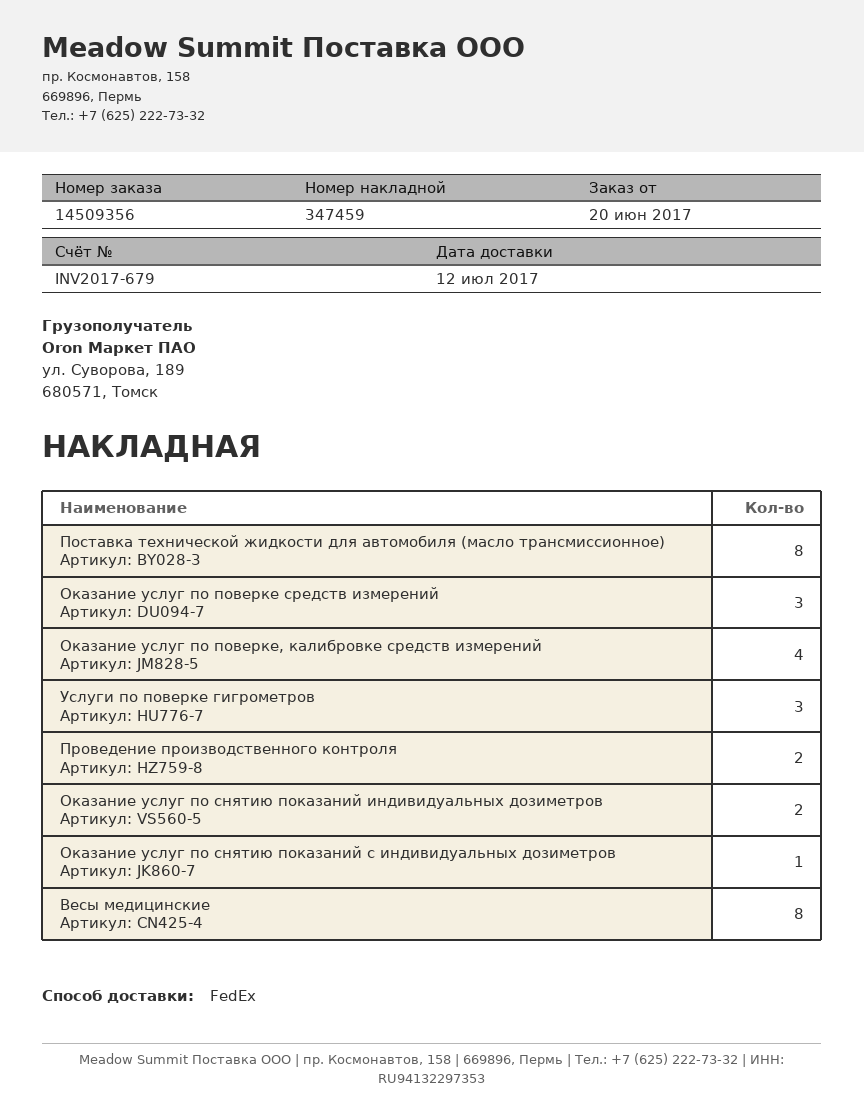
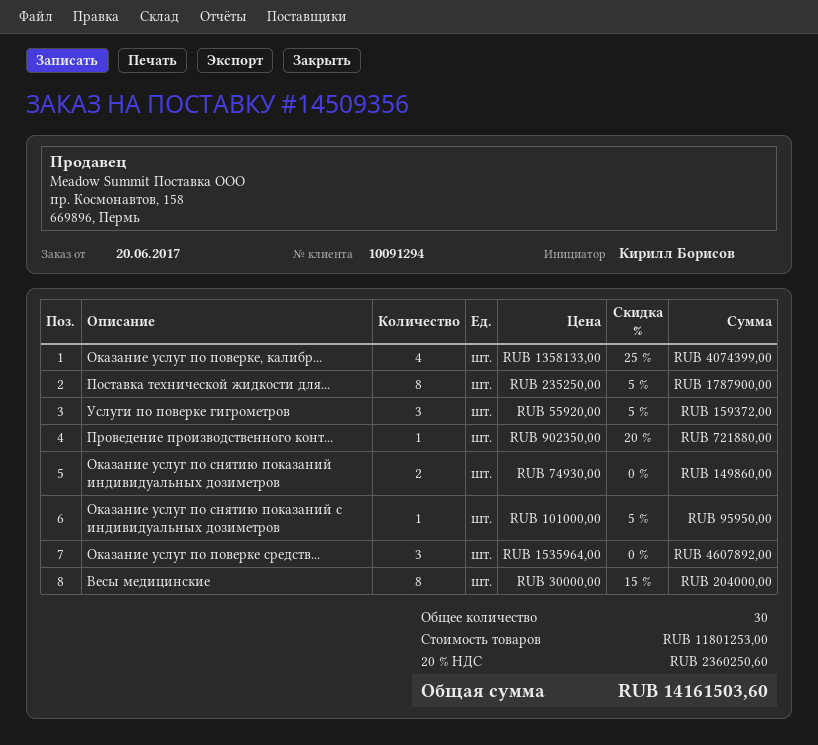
Проведение производственного контроля: 2 -> 1

